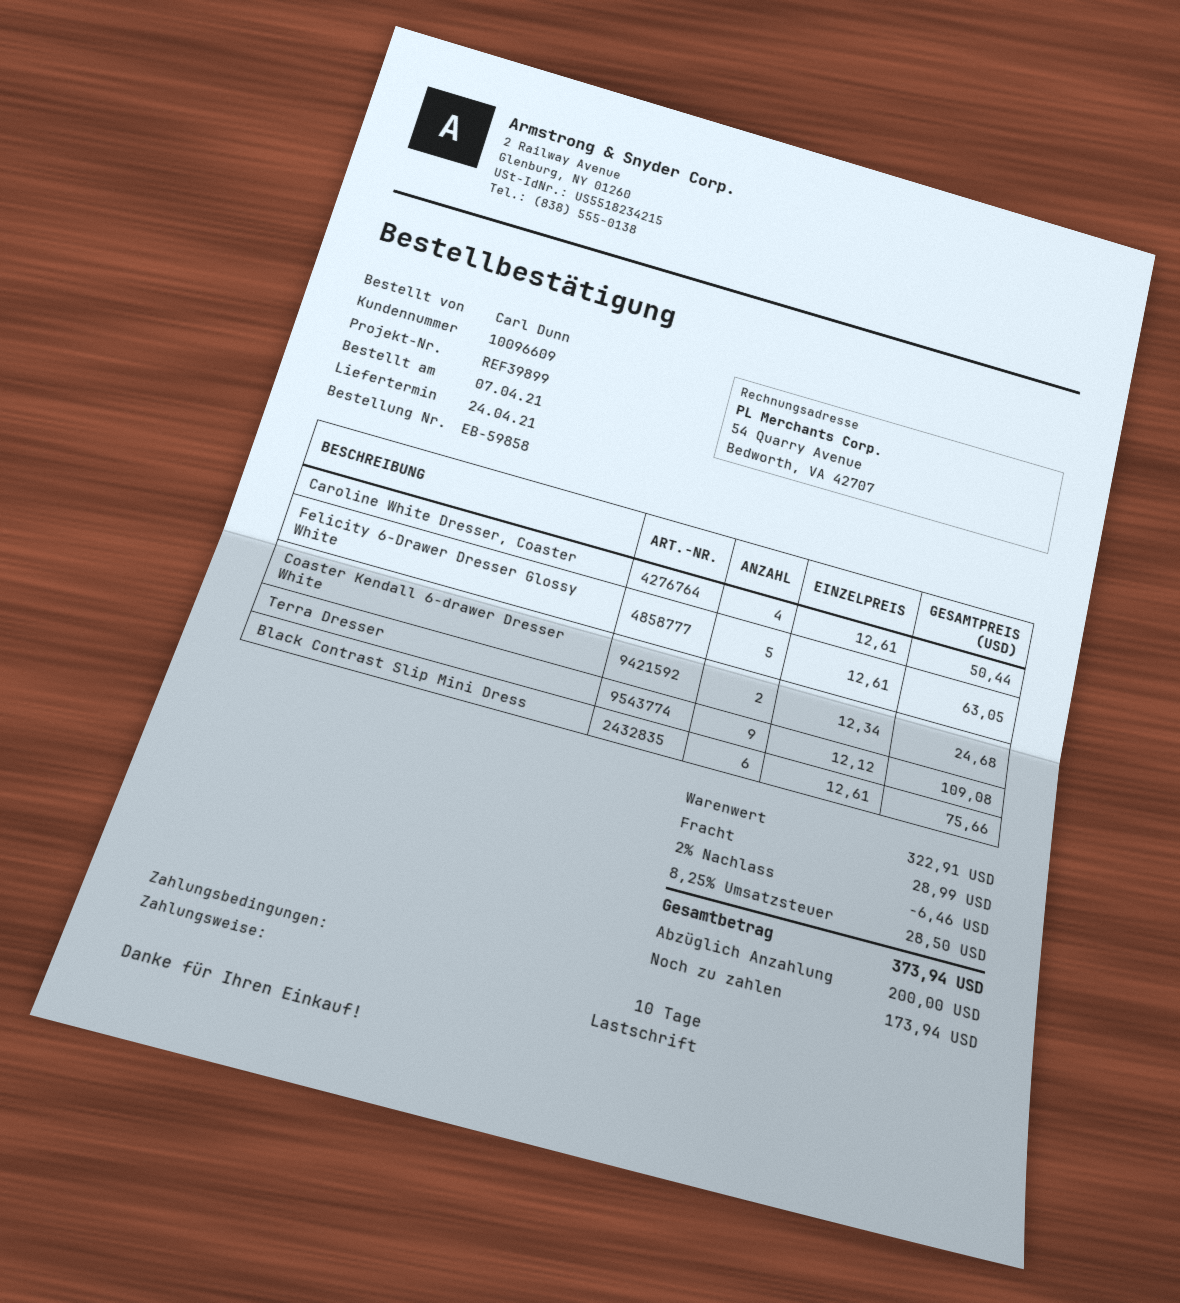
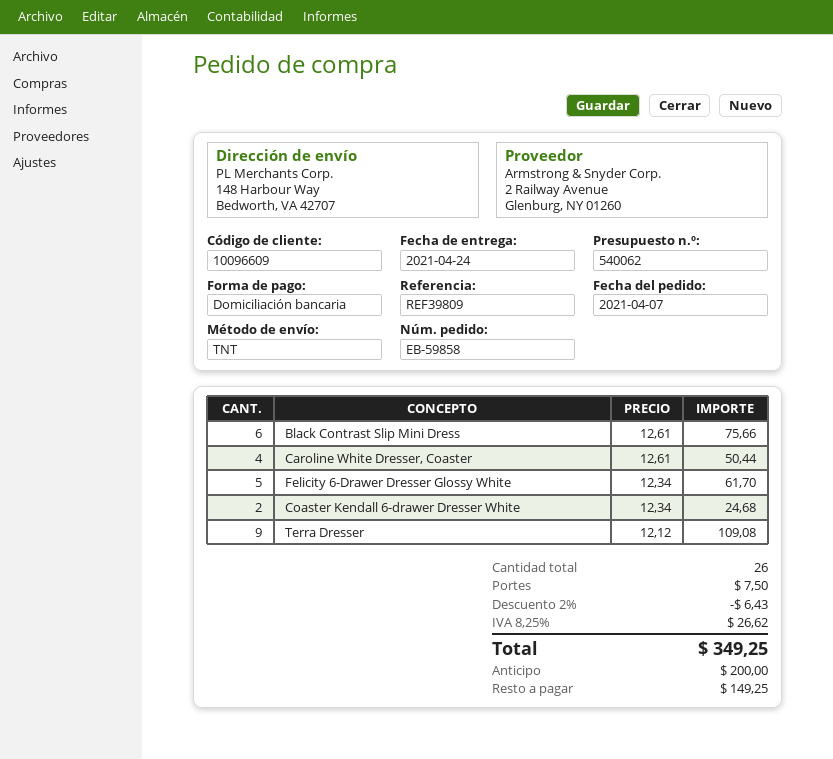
reference: REF39899 -> REF39809
Felicity 6-Drawer Dresser Glossy White: 5 x 12.61 = 63.05 -> 5 x 12.34 = 61.70
discount: 2% = 6.46 -> 2% = 6.43
shipping: 28.99 -> 7.50
tax: 8.25% = 28.50 -> 8.25% = 26.62
total: 373.94 -> 349.25
balance: 173.94 -> 149.25

